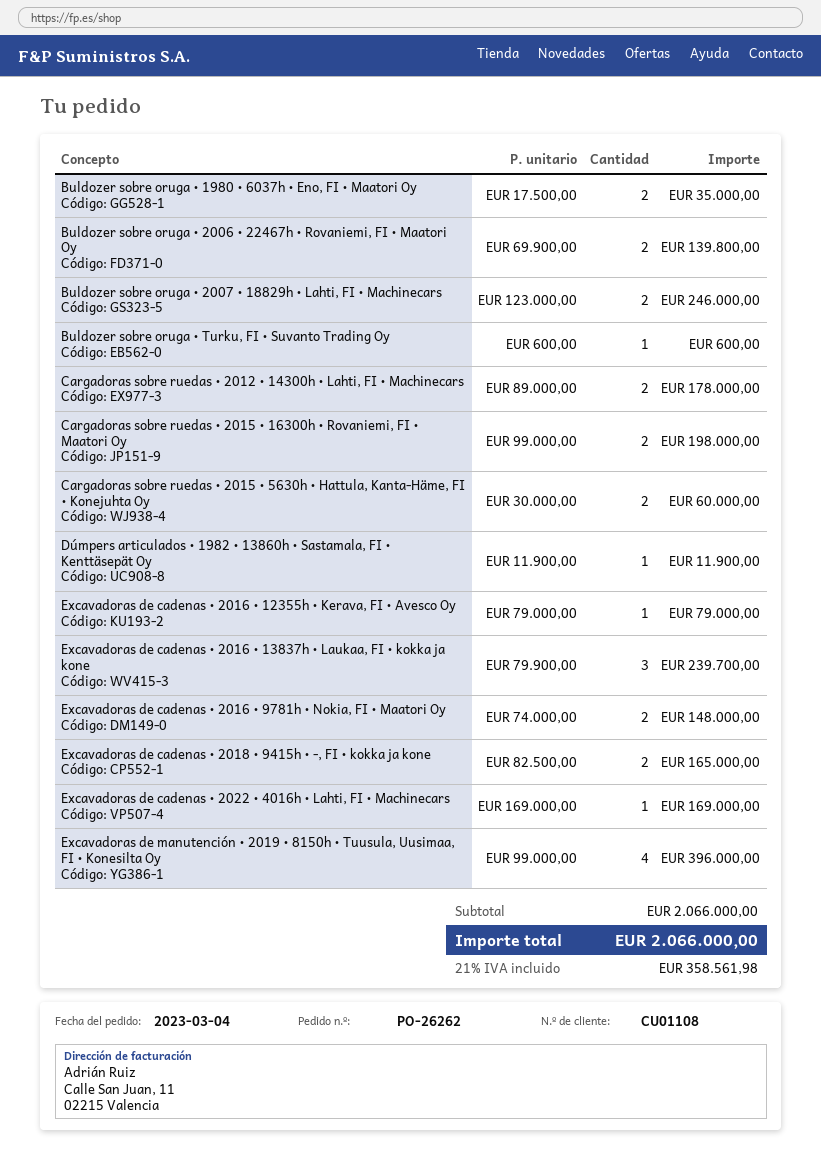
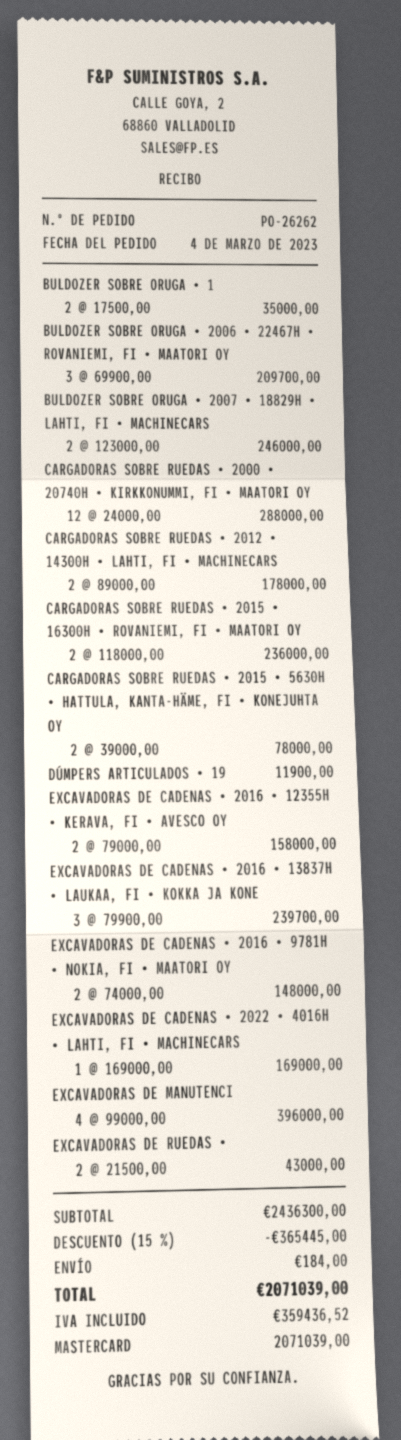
Buldozer sobre oruga • 2006 • 22467h • Rovaniemi, FI • Maatori Oy: 2 x 69900.00 = 139800.00 -> 3 x 69900.00 = 209700.00
Buldozer sobre oruga • Turku, FI • Suvanto Trading Oy: 1 x 600.00 = 600.00 -> none
Cargadoras sobre ruedas • 2015 • 16300h • Rovaniemi, FI • Maatori Oy: 2 x 99000.00 = 198000.00 -> 2 x 118000.00 = 236000.00
Cargadoras sobre ruedas • 2015 • 5630h • Hattula, Kanta-Häme, FI • Konejuhta Oy: 2 x 30000.00 = 60000.00 -> 2 x 39000.00 = 78000.00
Excavadoras de cadenas • 2016 • 12355h • Kerava, FI • Avesco Oy: 1 x 79000.00 = 79000.00 -> 2 x 79000.00 = 158000.00
Excavadoras de cadenas • 2018 • 9415h • -, FI • kokka ja kone: 2 x 82500.00 = 165000.00 -> none
CARGADORAS SOBRE RUEDAS • 2000 • 20740H • KIRKKONUMMI, FI • MAATORI OY: none -> 12 x 24000.00 = 288000.00
EXCAVADORAS DE RUEDAS •: none -> 2 x 21500.00 = 43000.00
subtotal: 2066000.00 -> 2436300.00
discount: none -> 15% = 365445.00
shipping: none -> 184.00
tax: 358561.98 -> 359436.52
total: 2066000.00 -> 2071039.00

